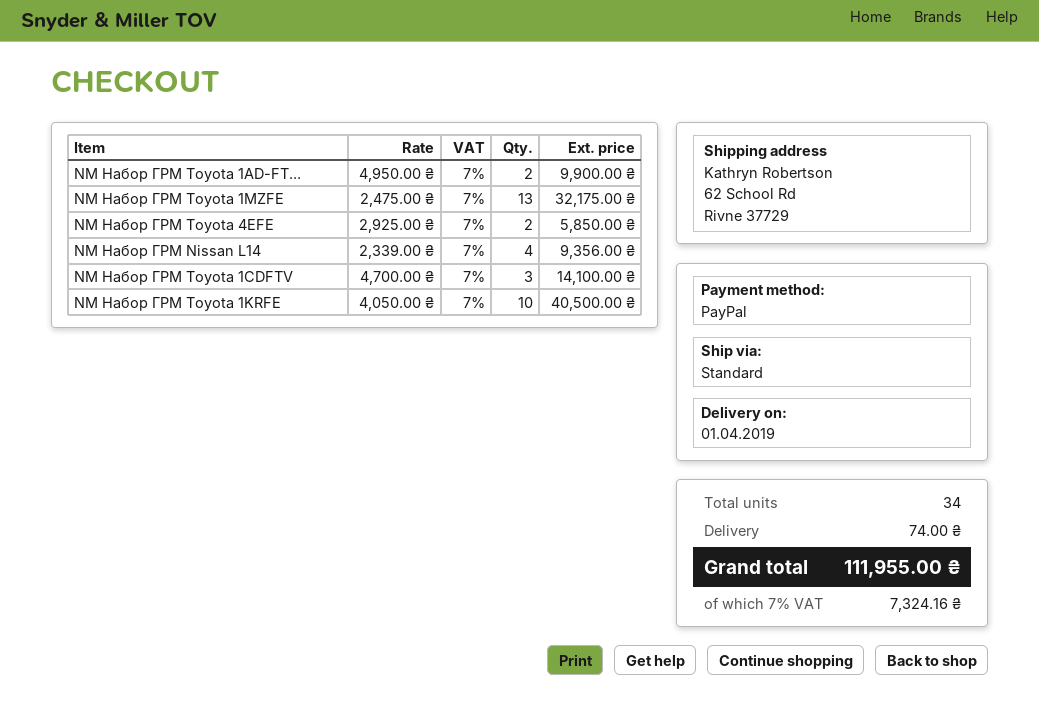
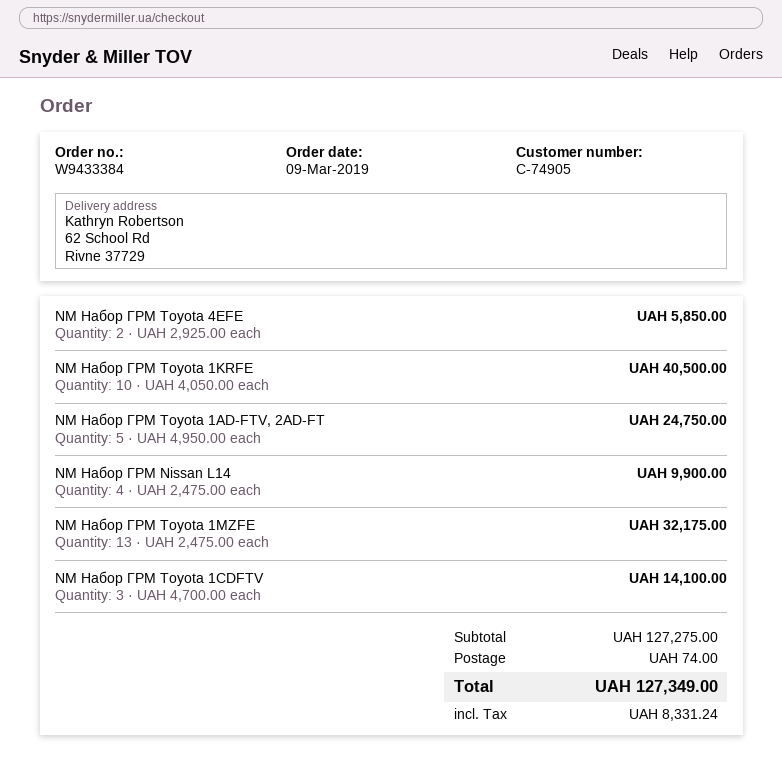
NM Набор ГРМ Toyota 1AD-FT...: 2 x 4950.00 = 9900.00 -> 5 x 4950.00 = 24750.00
NM Набор ГРМ Nissan L14: 4 x 2339.00 = 9356.00 -> 4 x 2475.00 = 9900.00
tax: 7324.16 -> 8331.24
total: 111955.00 -> 127349.00

